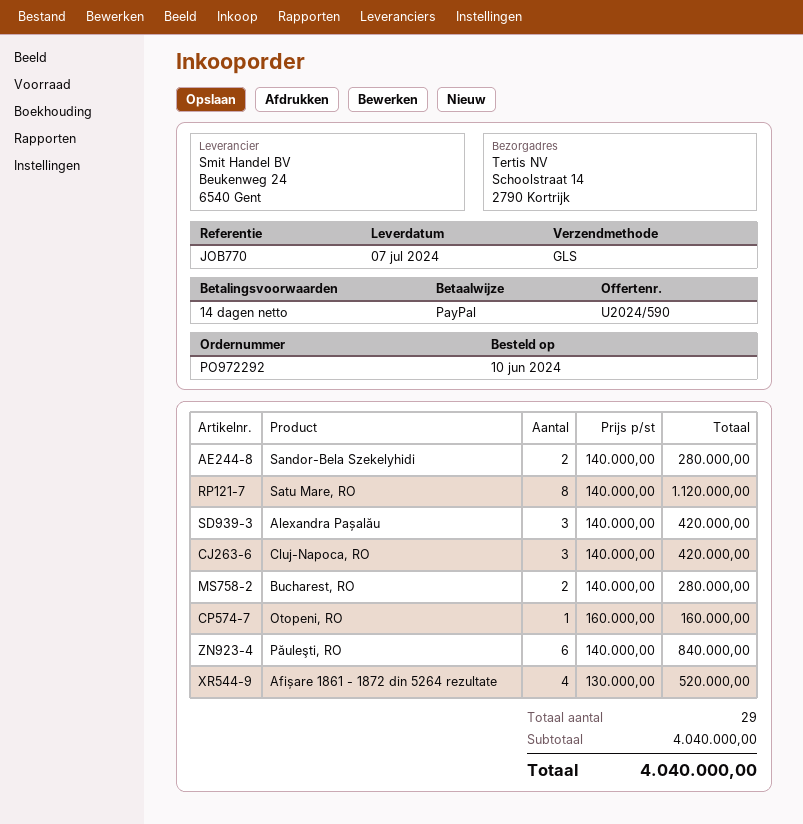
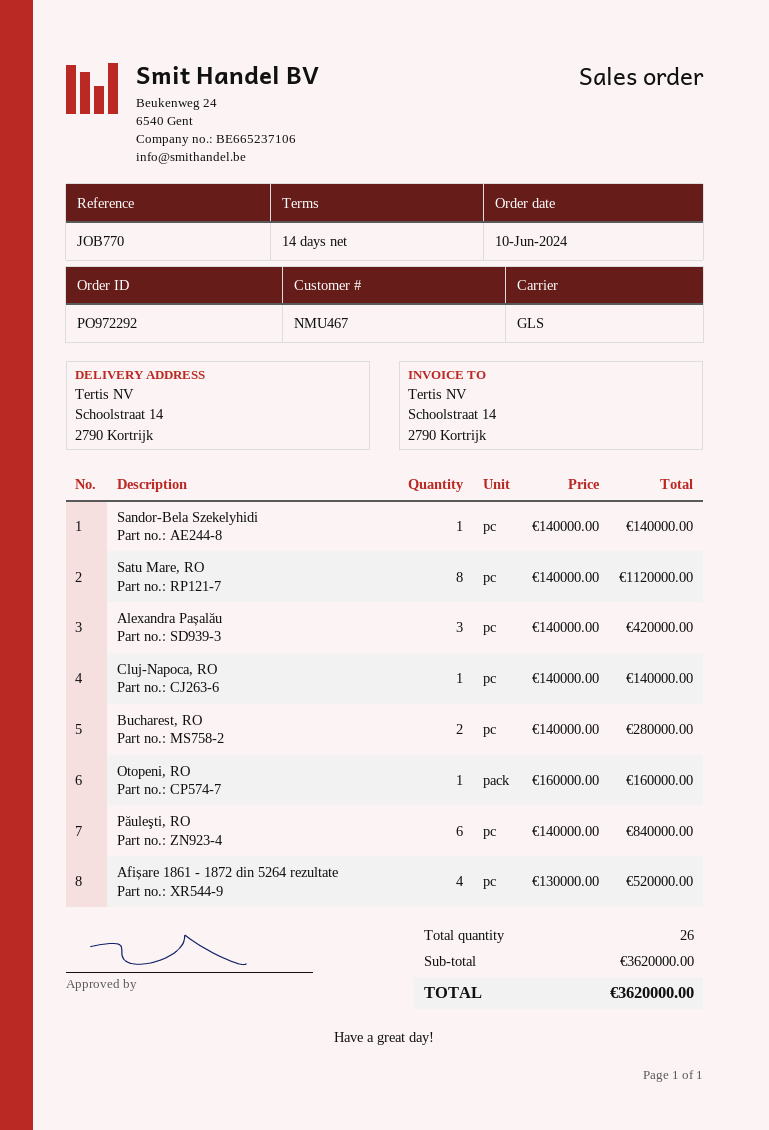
Sandor-Bela Szekelyhidi: 2 x 140000.00 = 280000.00 -> 1 x 140000.00 = 140000.00
Cluj-Napoca, RO: 3 x 140000.00 = 420000.00 -> 1 x 140000.00 = 140000.00
total quantity: 29 -> 26
subtotal: 4040000.00 -> 3620000.00
total: 4040000.00 -> 3620000.00

